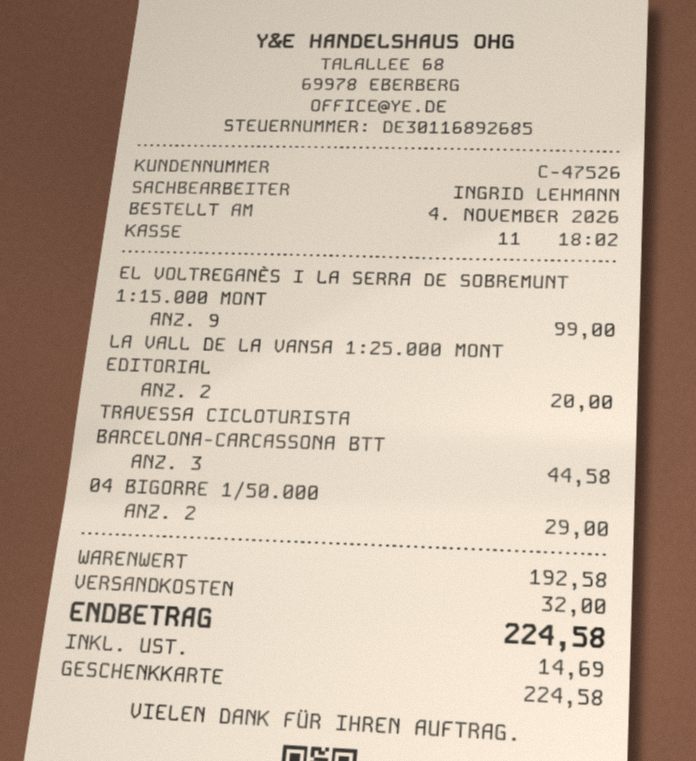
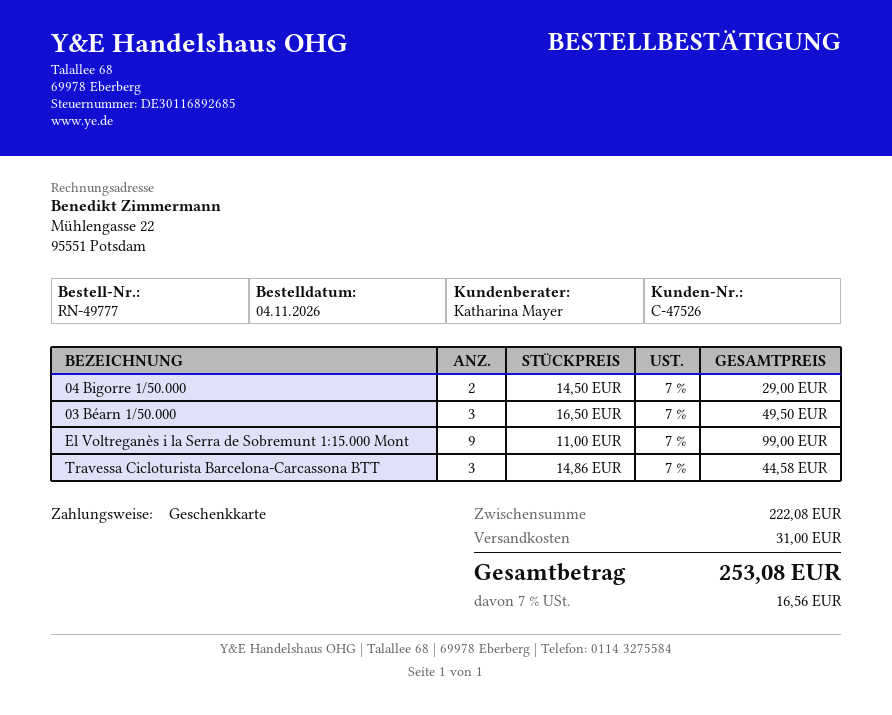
sales rep: INGRID LEHMANN -> Katharina Mayer
LA VALL DE LA VANSA 1:25.000 MONT EDITORIAL: 2 for 20.00 -> none
03 Béarn 1/50.000: none -> 3 for 49.50
subtotal: 192.58 -> 222.08
shipping: 32.00 -> 31.00
tax: 14.69 -> 16.56
total: 224.58 -> 253.08

